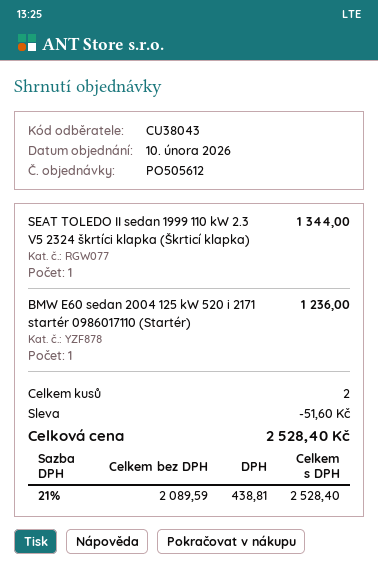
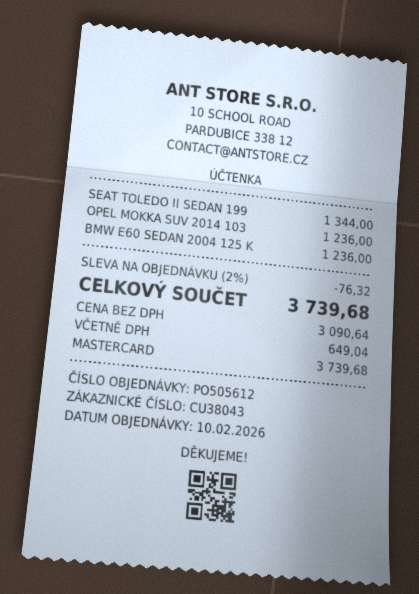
OPEL MOKKA SUV 2014 103: none -> 1 for 1236.00
discount: 51.60 -> 76.32
net: 2089.59 -> 3090.64
tax: 438.81 -> 649.04
total: 2528.40 -> 3739.68

